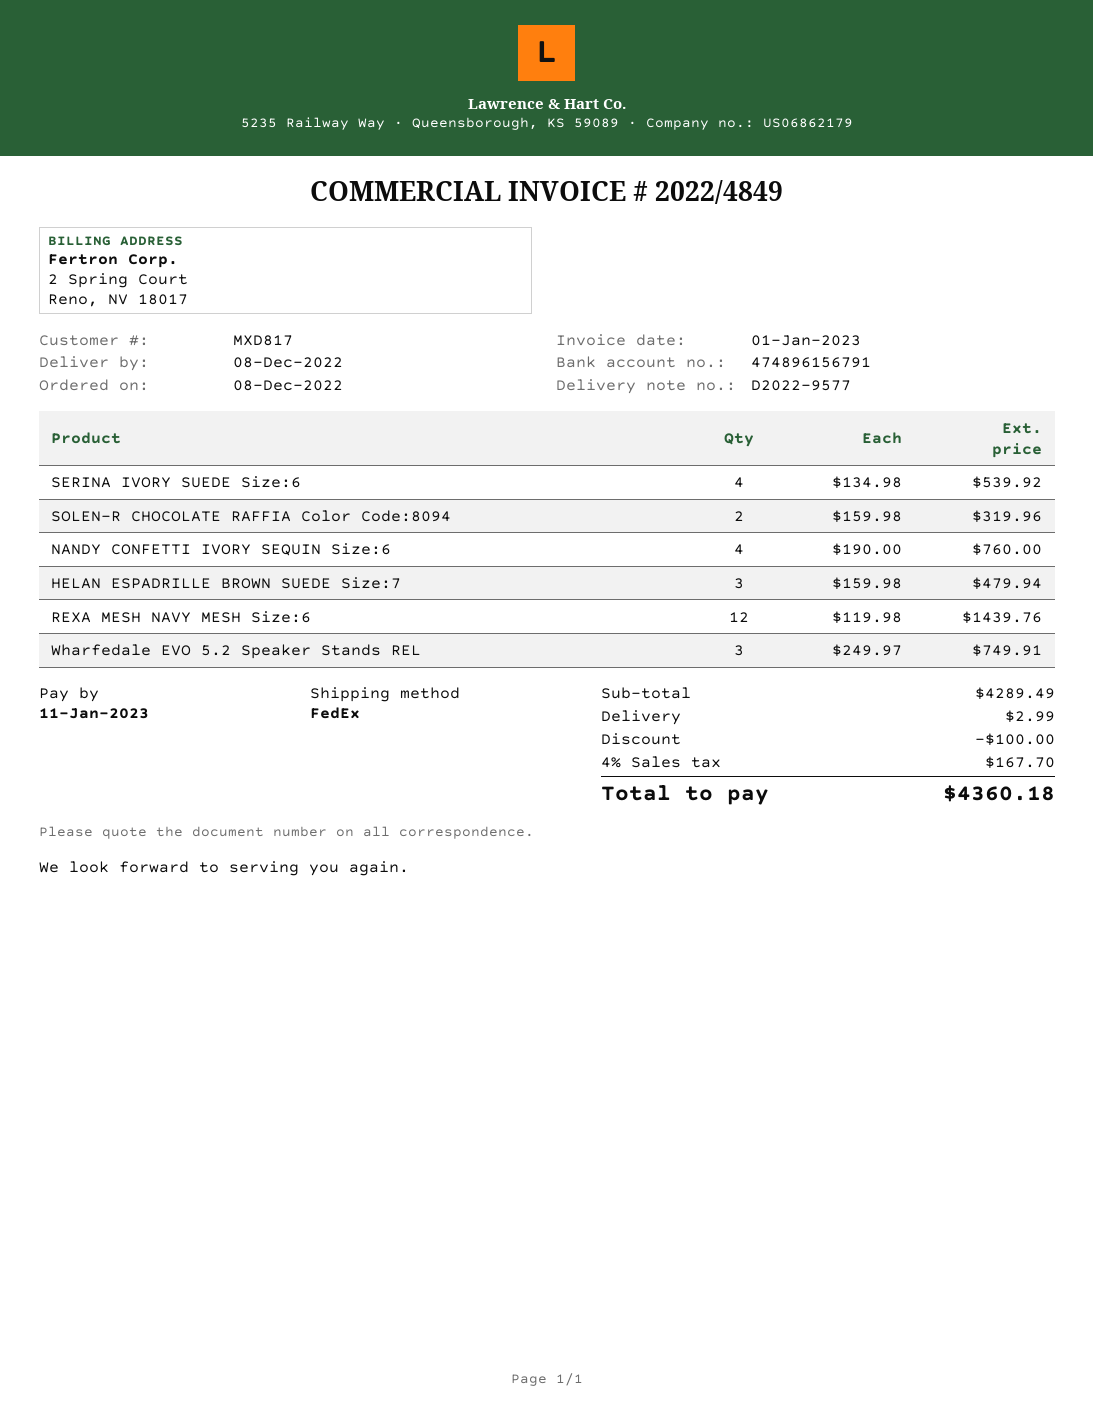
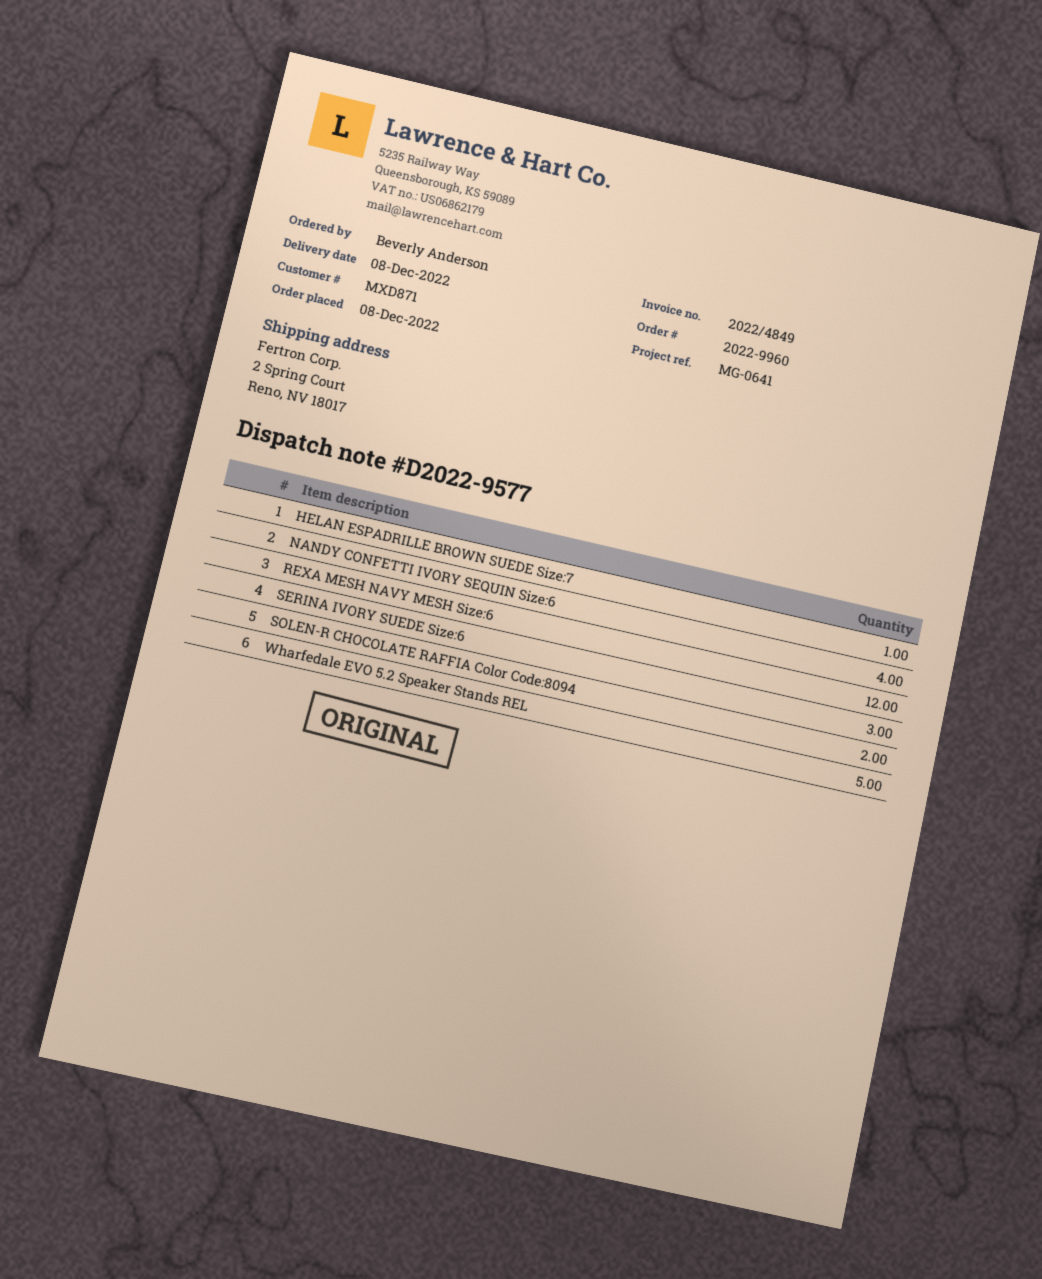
customer number: MXD817 -> MXD871
SERINA IVORY SUEDE Size:6: 4 -> 3
HELAN ESPADRILLE BROWN SUEDE Size:7: 3 -> 1
Wharfedale EVO 5.2 Speaker Stands REL: 3 -> 5

